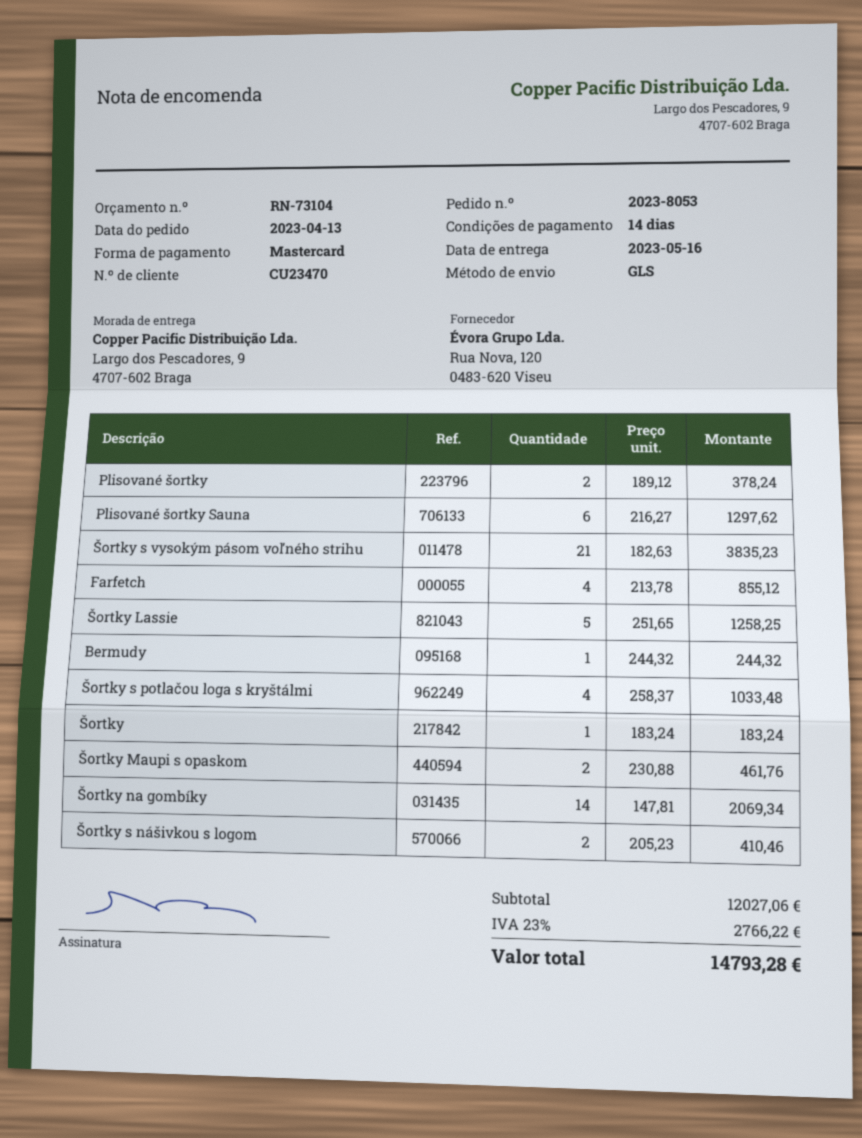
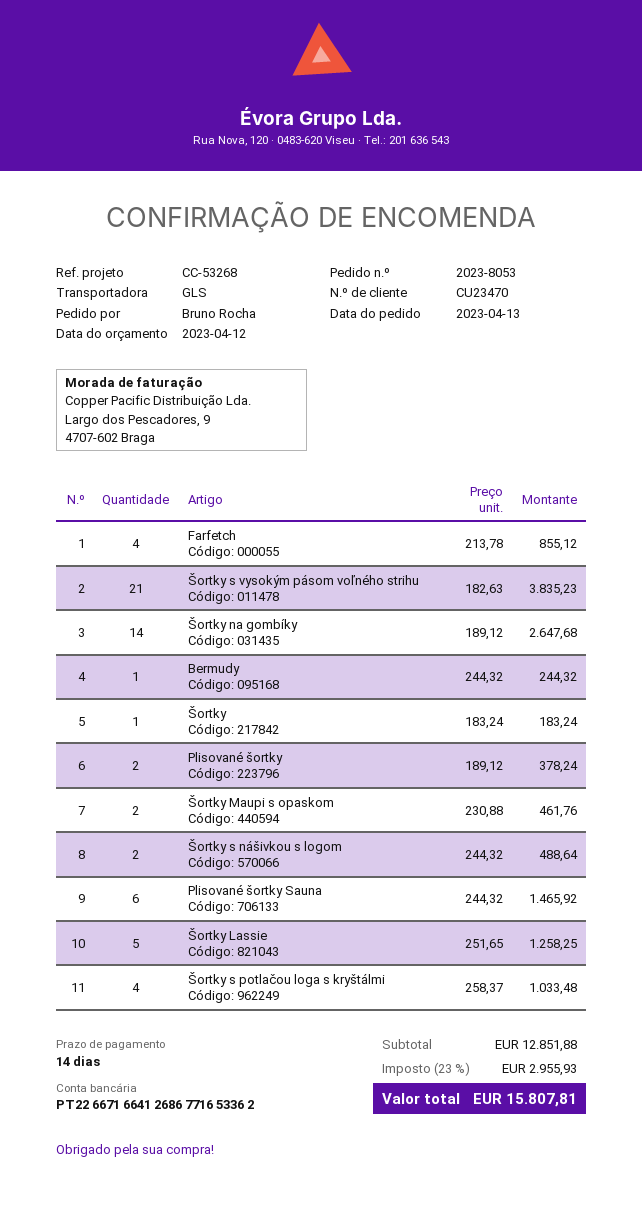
Plisované šortky Sauna: 6 x 216.27 = 1297.62 -> 6 x 244.32 = 1465.92
Šortky na gombíky: 14 x 147.81 = 2069.34 -> 14 x 189.12 = 2647.68
Šortky s nášivkou s logom: 2 x 205.23 = 410.46 -> 2 x 244.32 = 488.64
subtotal: 12027.06 -> 12851.88
tax: 23% = 2766.22 -> 23% = 2955.93
total: 14793.28 -> 15807.81

